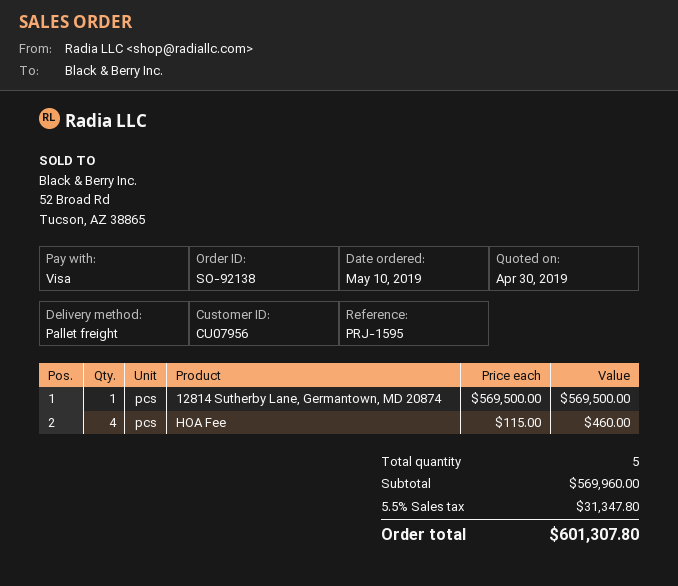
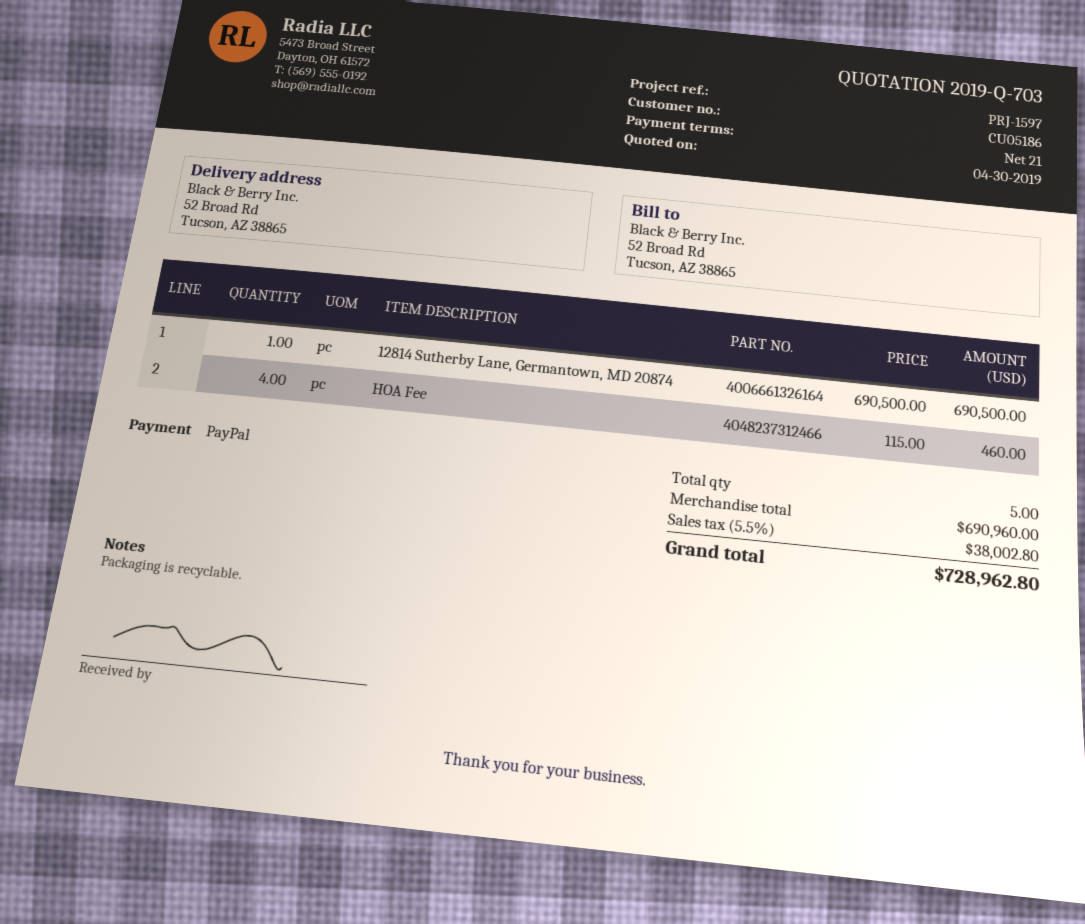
customer number: CU07956 -> CU05186
reference: PRJ-1595 -> PRJ-1597
payment method: Visa -> PayPal
12814 Sutherby Lane, Germantown, MD 20874: 1 x 569500.00 = 569500.00 -> 1 x 690500.00 = 690500.00
subtotal: 569960.00 -> 690960.00
tax: 5.5% = 31347.80 -> 5.5% = 38002.80
total: 601307.80 -> 728962.80

